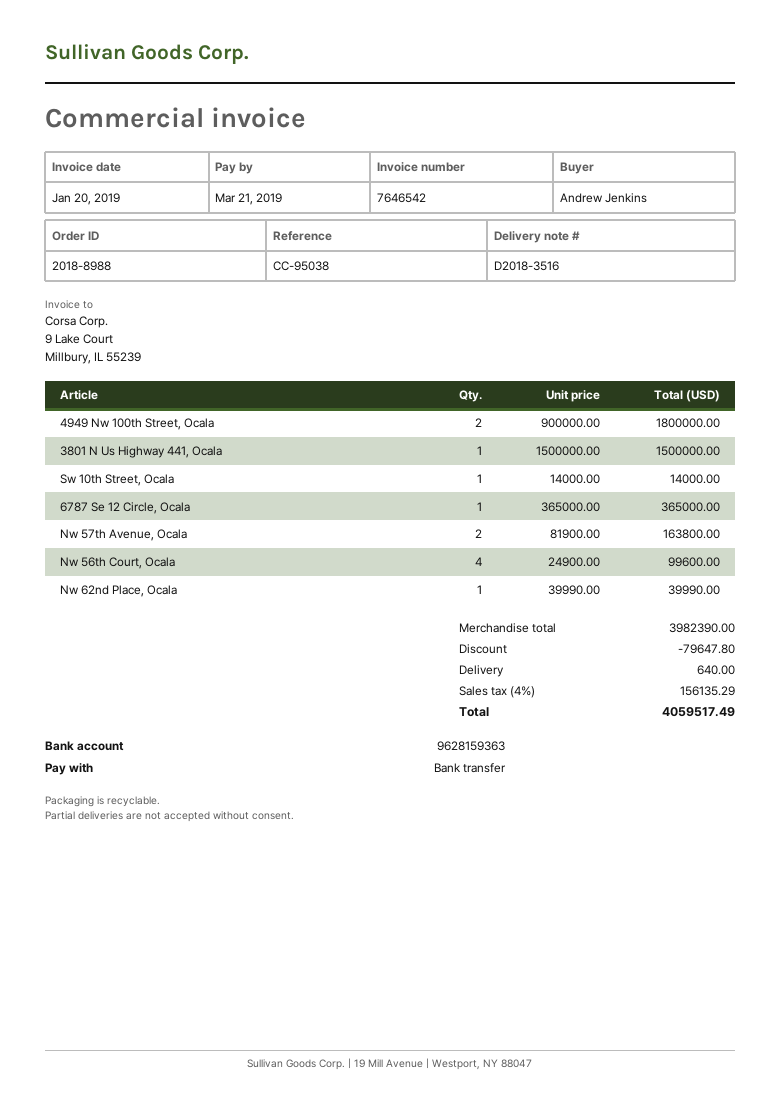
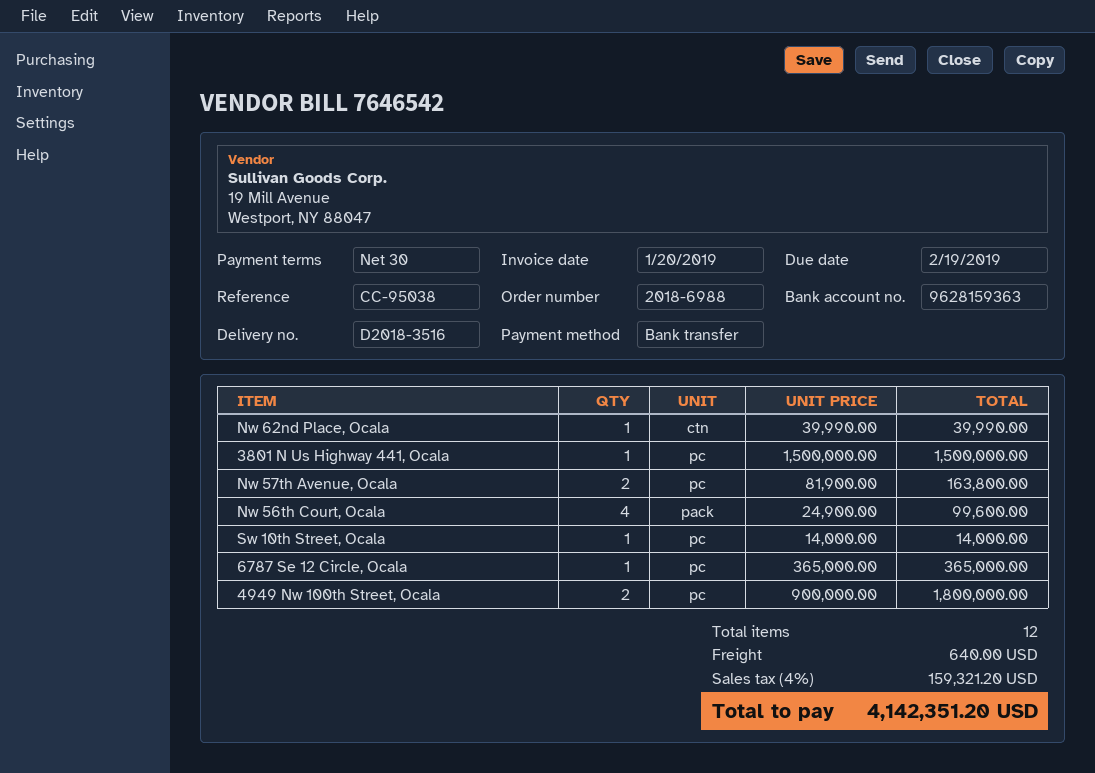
order number: 2018-8988 -> 2018-6988
due date: 2019-03-21 -> 2019-02-19
discount: 79647.80 -> none
tax: 4% = 156135.29 -> 4% = 159321.20
total: 4059517.49 -> 4142351.20

